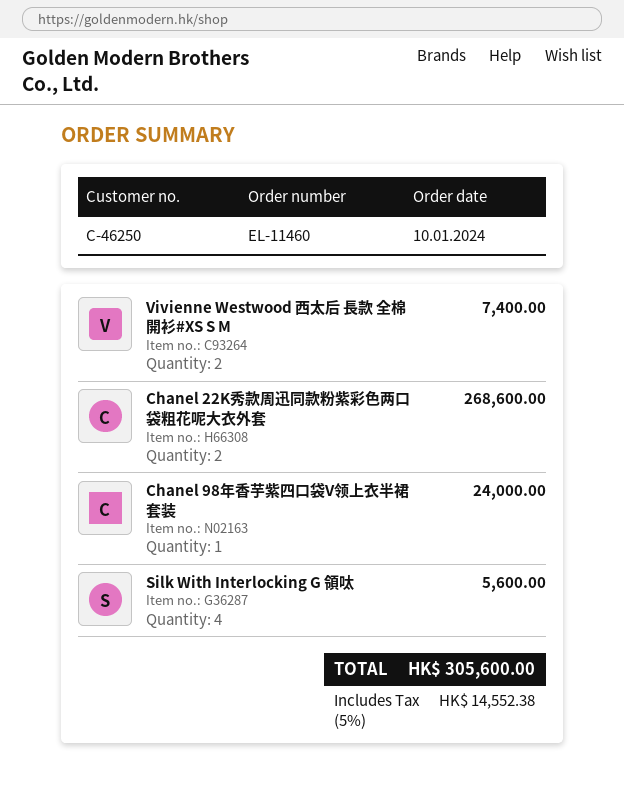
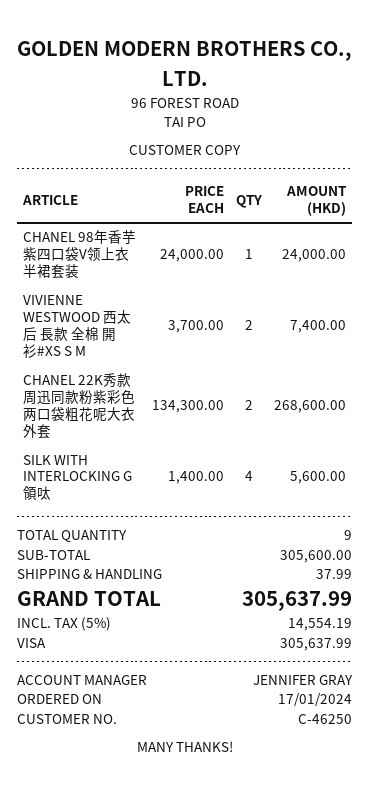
order date: 2024-01-10 -> 2024-01-17
shipping: none -> 37.99
tax: 5% = 14552.38 -> 5% = 14554.19
total: 305600.00 -> 305637.99

